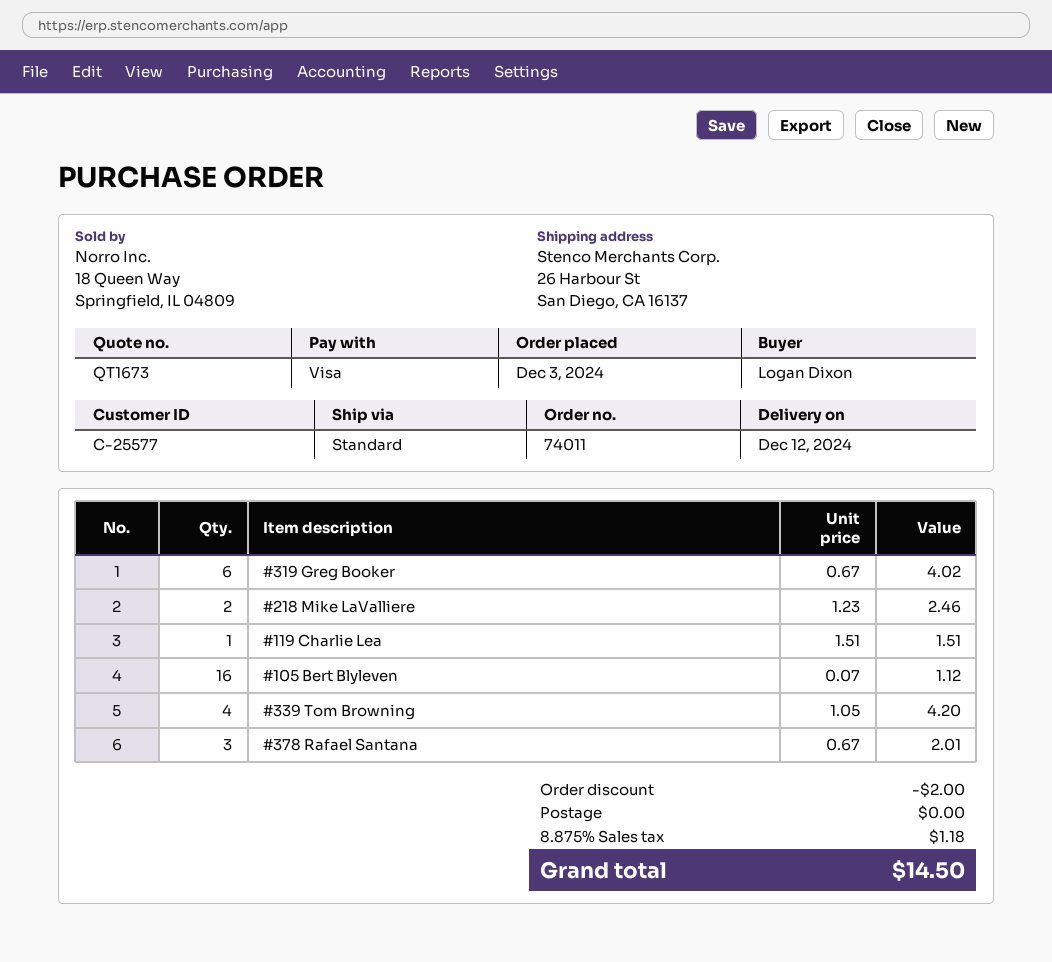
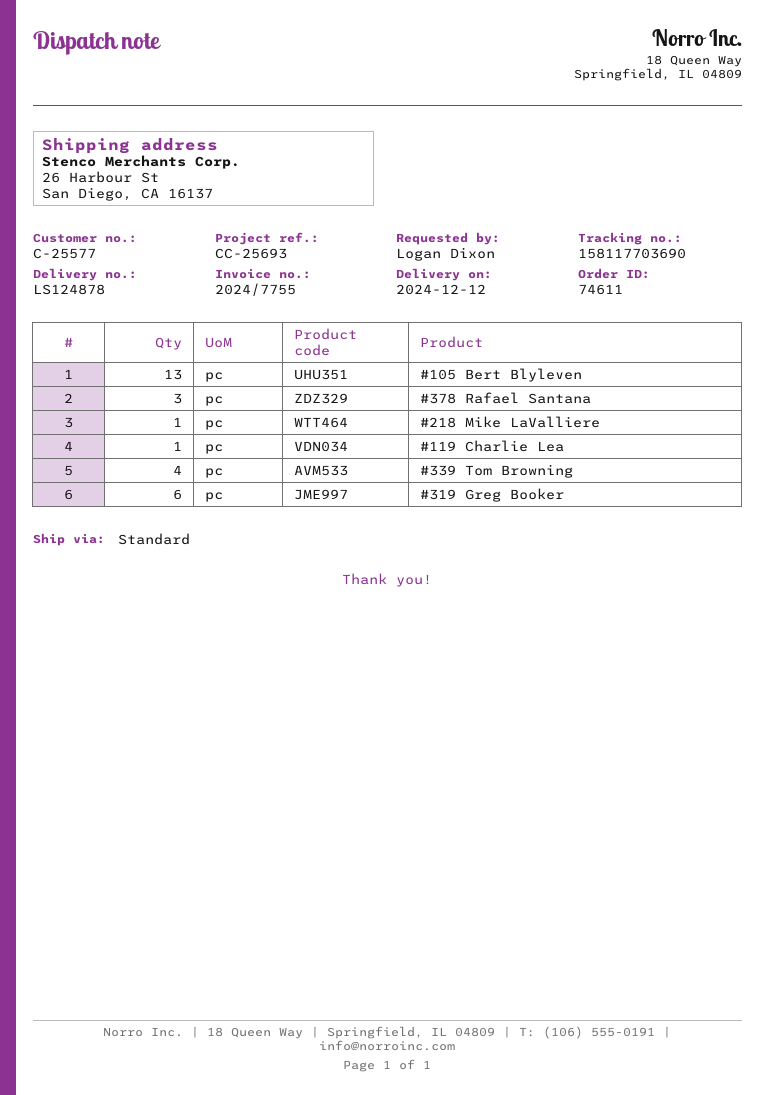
order number: 74011 -> 74611
#218 Mike LaValliere: 2 -> 1
#105 Bert Blyleven: 16 -> 13

